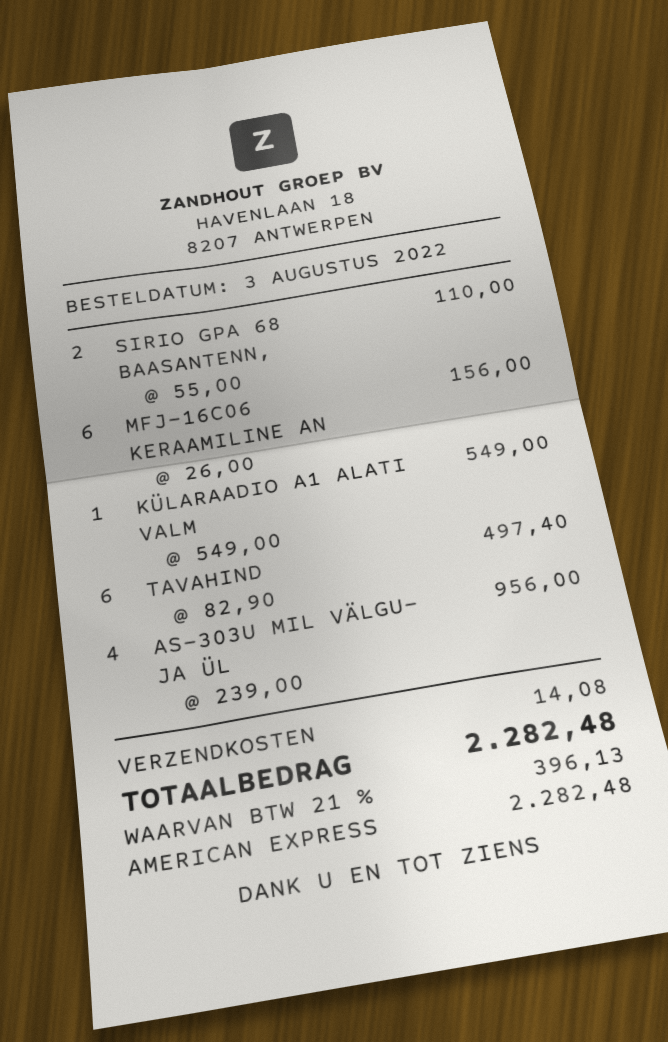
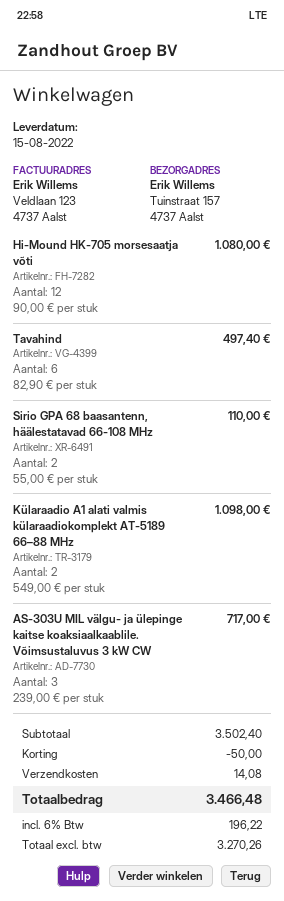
MFJ-16C06 KERAAMILINE AN: 6 x 26.00 = 156.00 -> none
KÜLARAADIO A1 ALATI VALM: 1 x 549.00 = 549.00 -> 2 x 549.00 = 1098.00
AS-303U MIL VÄLGU- JA ÜL: 4 x 239.00 = 956.00 -> 3 x 239.00 = 717.00
Hi-Mound HK-705 morsesaatja võti: none -> 12 x 90.00 = 1080.00
discount: none -> 50.00
tax: 21% = 396.13 -> 6% = 196.22
total: 2282.48 -> 3466.48

